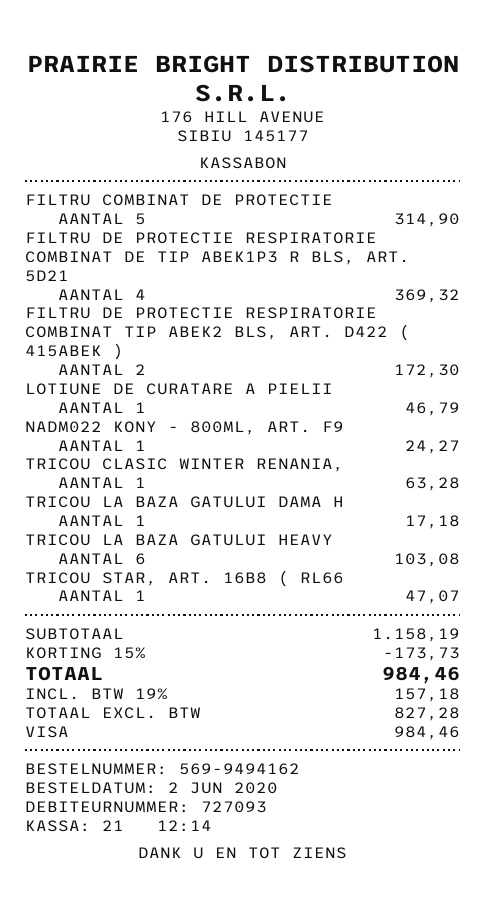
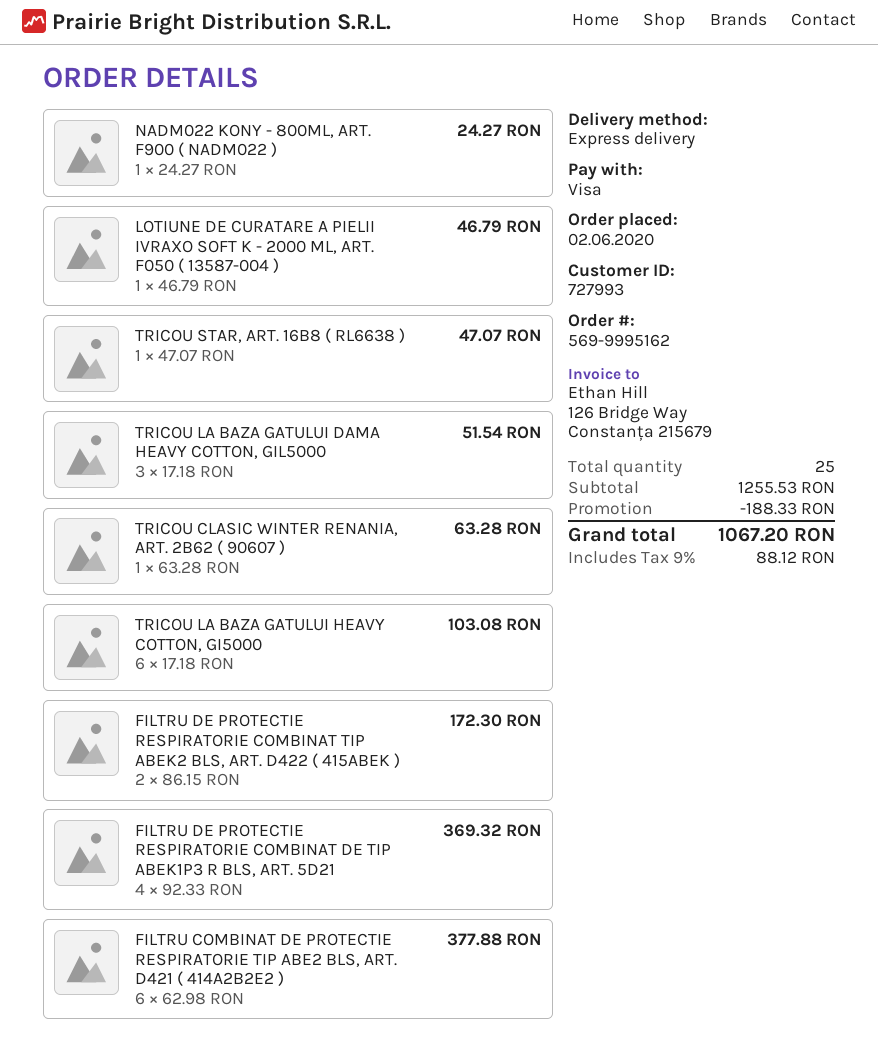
order number: 569-9494162 -> 569-9995162
customer number: 727093 -> 727993
FILTRU COMBINAT DE PROTECTIE: 5 for 314.90 -> 6 for 377.88
TRICOU LA BAZA GATULUI DAMA H: 1 for 17.18 -> 3 for 51.54
subtotal: 1158.19 -> 1255.53
discount: 173.73 -> 188.33
tax: 19% = 157.18 -> 9% = 88.12
total: 984.46 -> 1067.20

